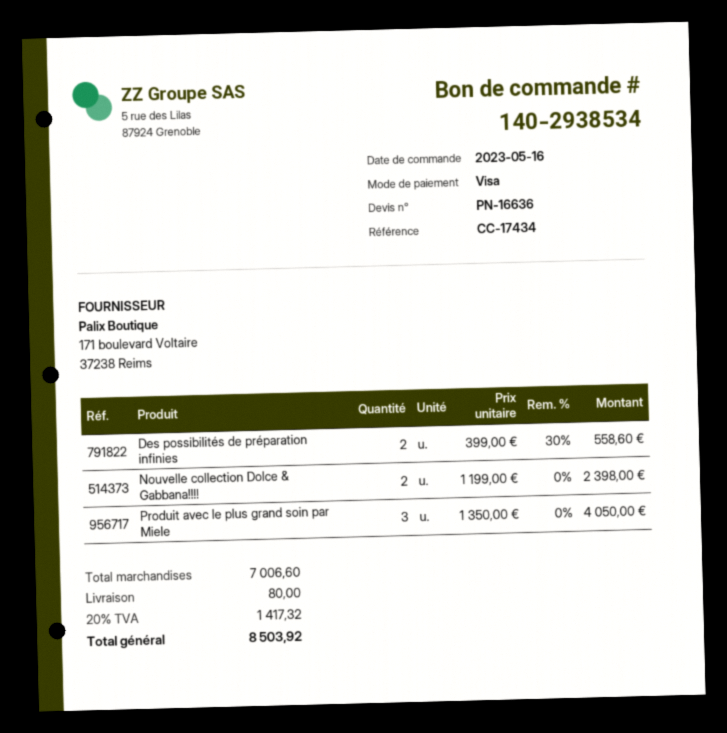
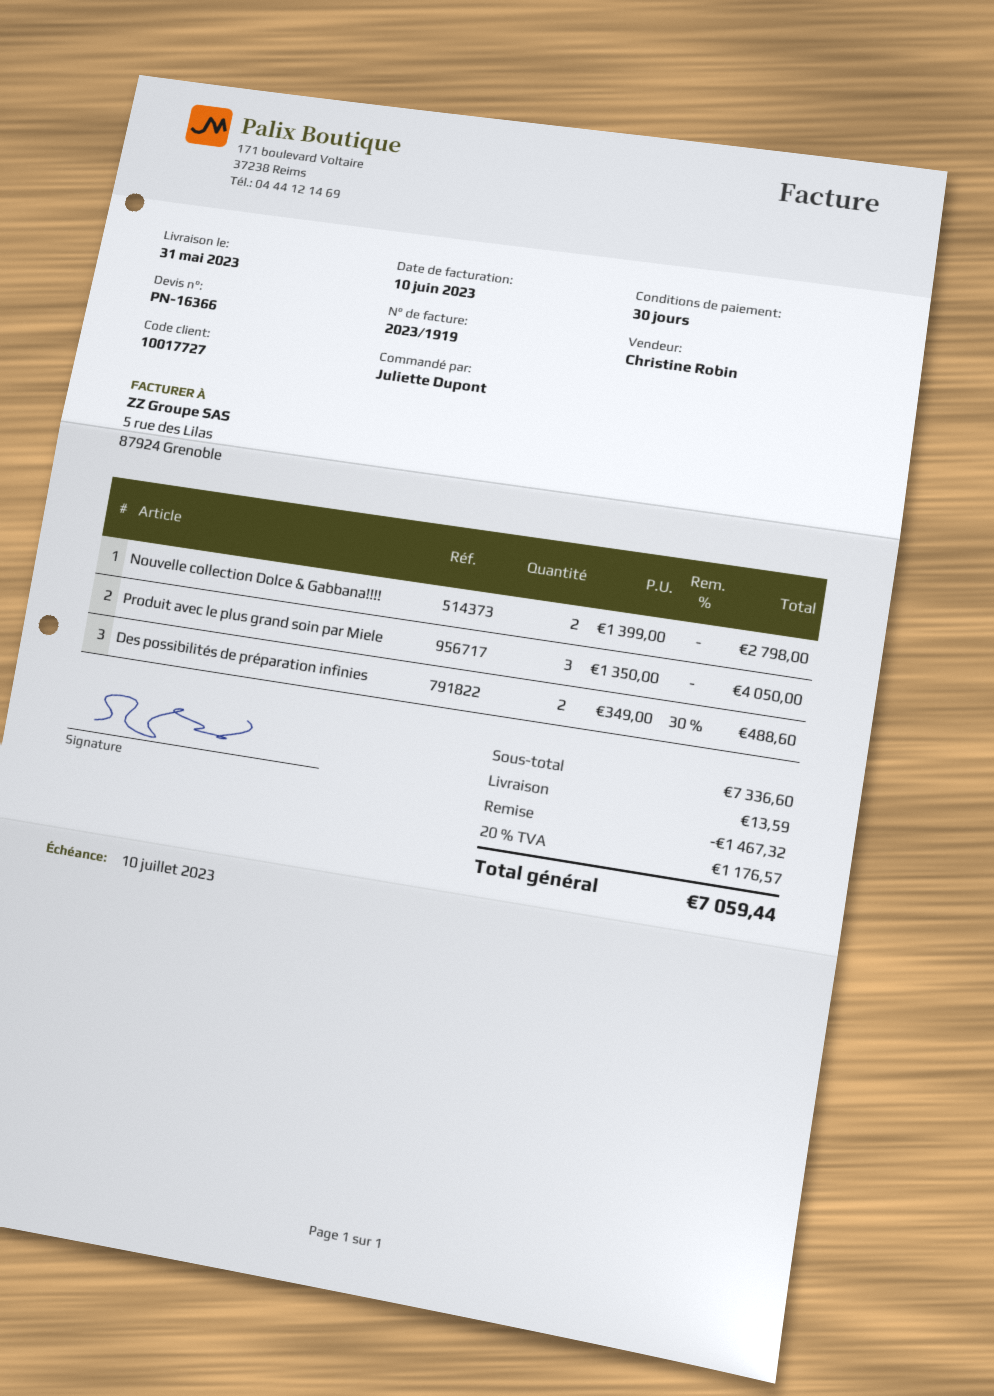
quote number: PN-16636 -> PN-16366
Des possibilités de préparation infinies: 2 x 399.00 - 30% = 558.60 -> 2 x 349.00 - 30% = 488.60
Nouvelle collection Dolce & Gabbana!!!!: 2 x 1199.00 = 2398.00 -> 2 x 1399.00 = 2798.00
subtotal: 7006.60 -> 7336.60
discount: none -> 1467.32
shipping: 80.00 -> 13.59
tax: 20% = 1417.32 -> 20% = 1176.57
total: 8503.92 -> 7059.44

